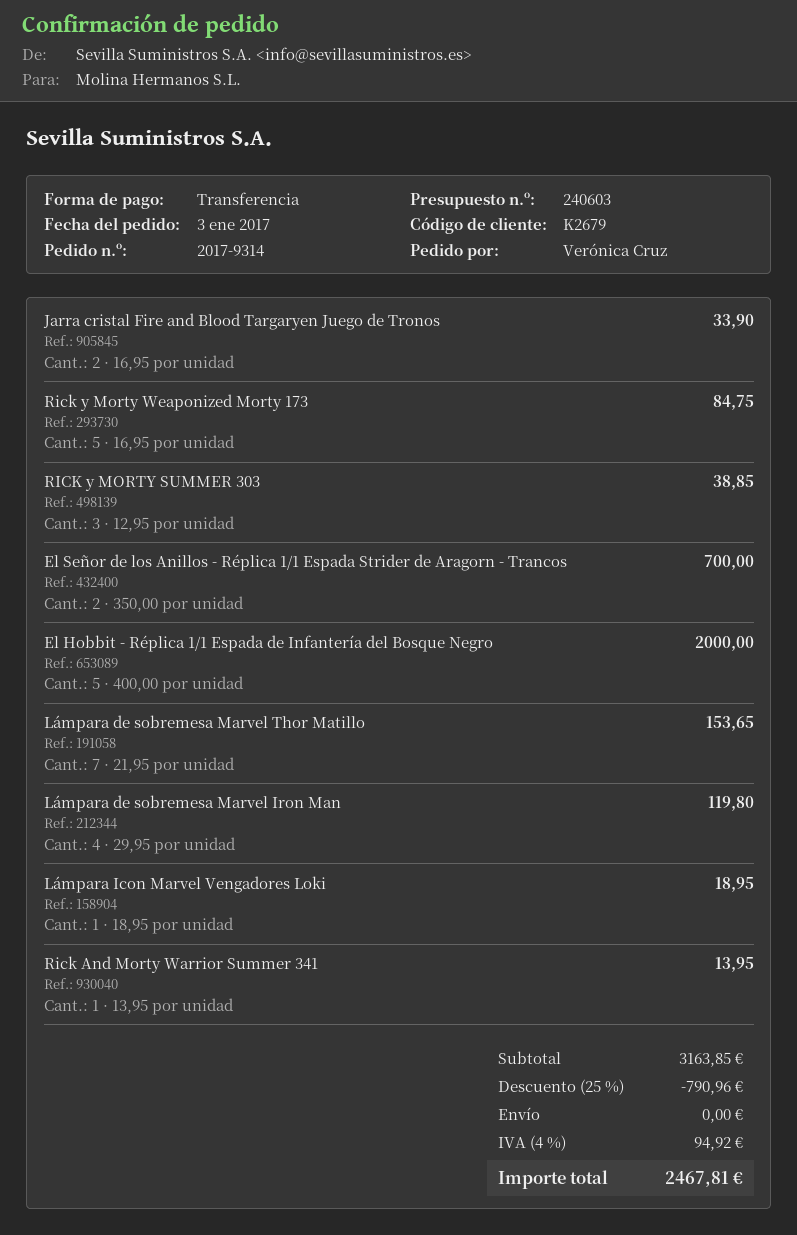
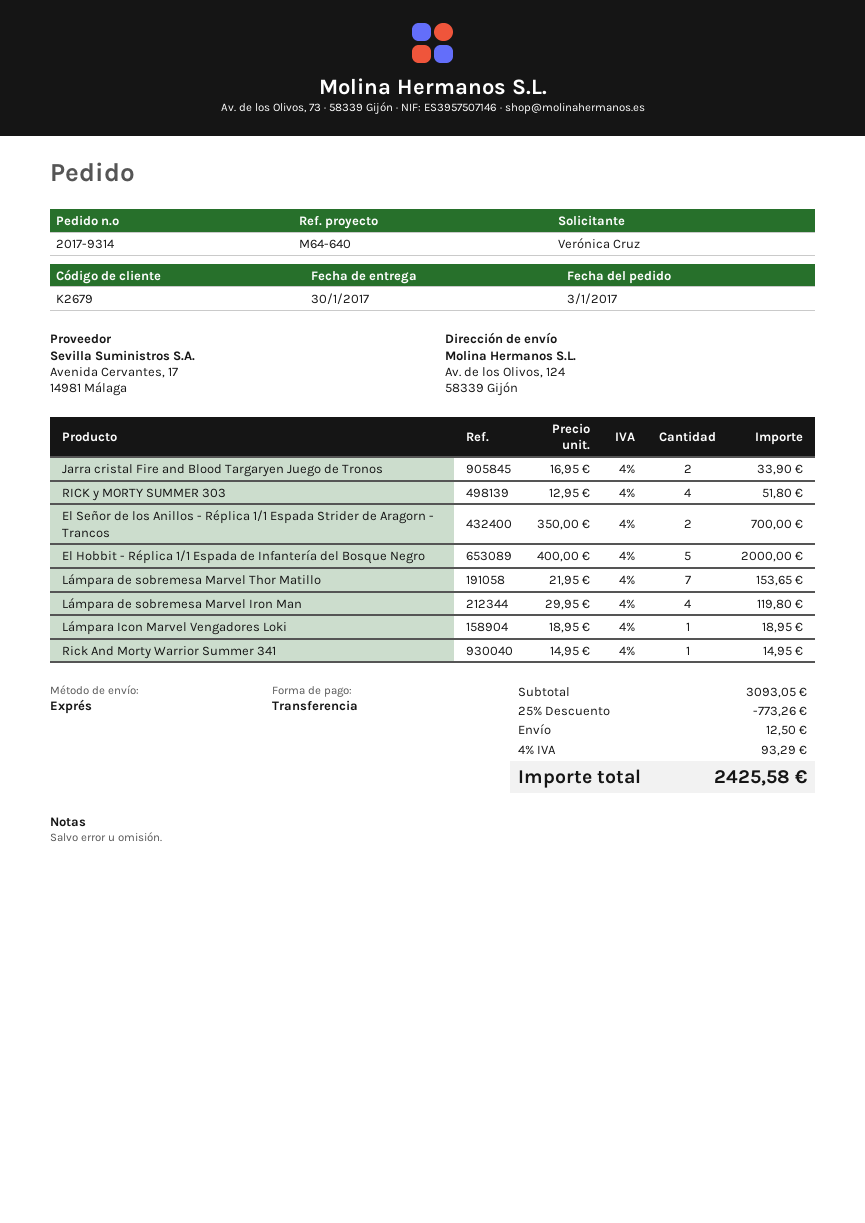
Rick y Morty Weaponized Morty 173: 5 x 16.95 = 84.75 -> none
RICK y MORTY SUMMER 303: 3 x 12.95 = 38.85 -> 4 x 12.95 = 51.80
Rick And Morty Warrior Summer 341: 1 x 13.95 = 13.95 -> 1 x 14.95 = 14.95
subtotal: 3163.85 -> 3093.05
discount: 25% = 790.96 -> 25% = 773.26
shipping: 0.00 -> 12.50
tax: 4% = 94.92 -> 4% = 93.29
total: 2467.81 -> 2425.58

